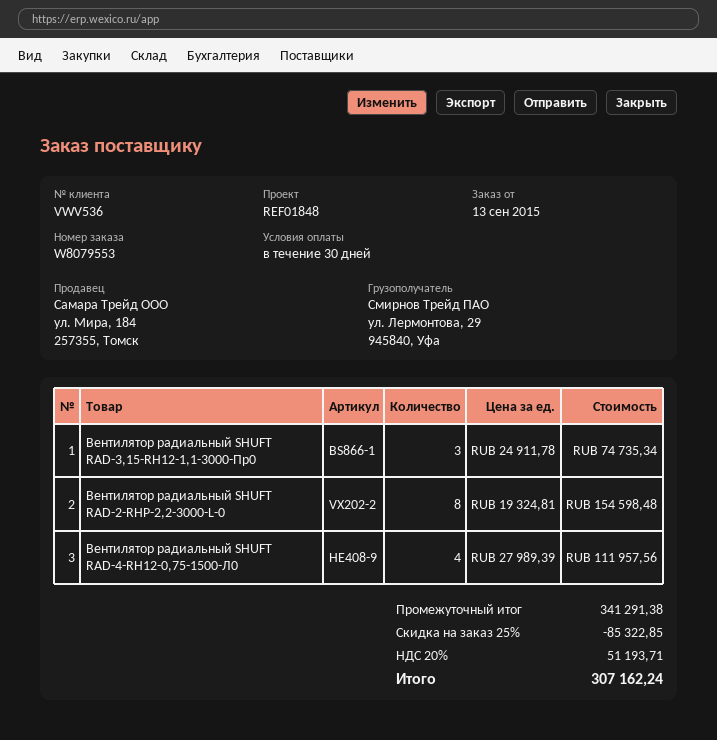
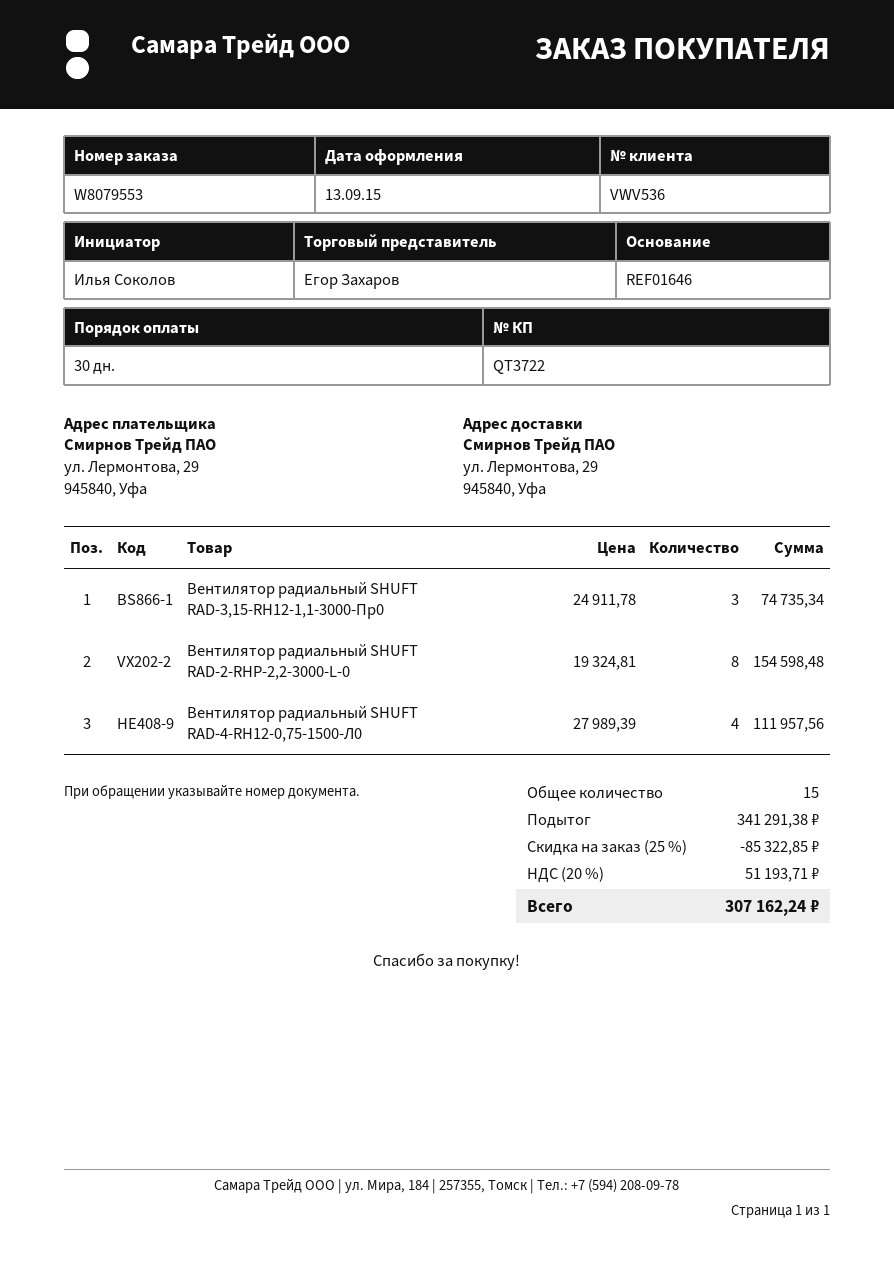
reference: REF01848 -> REF01646

